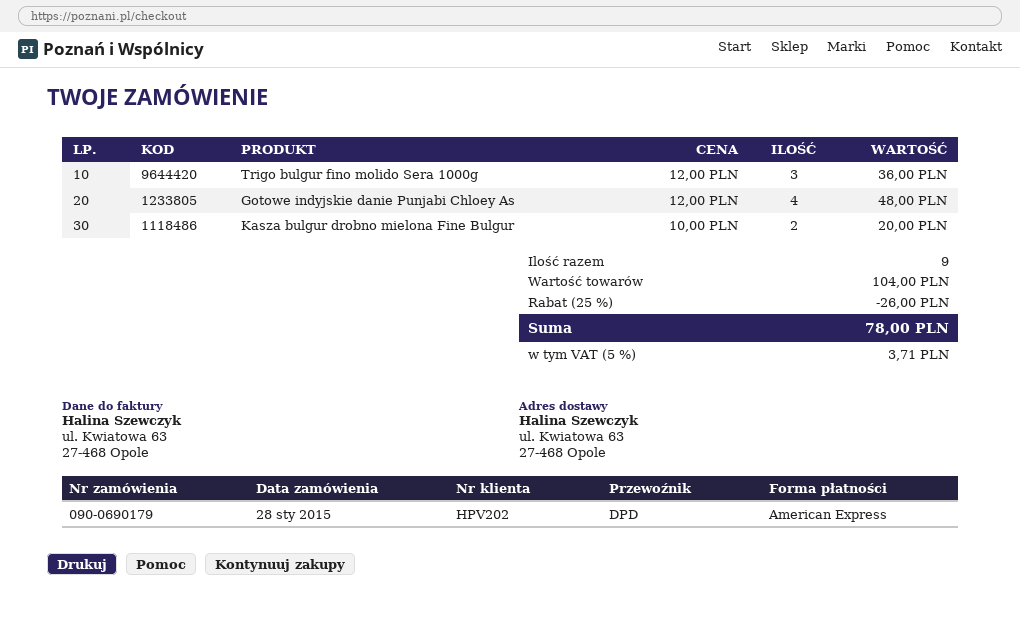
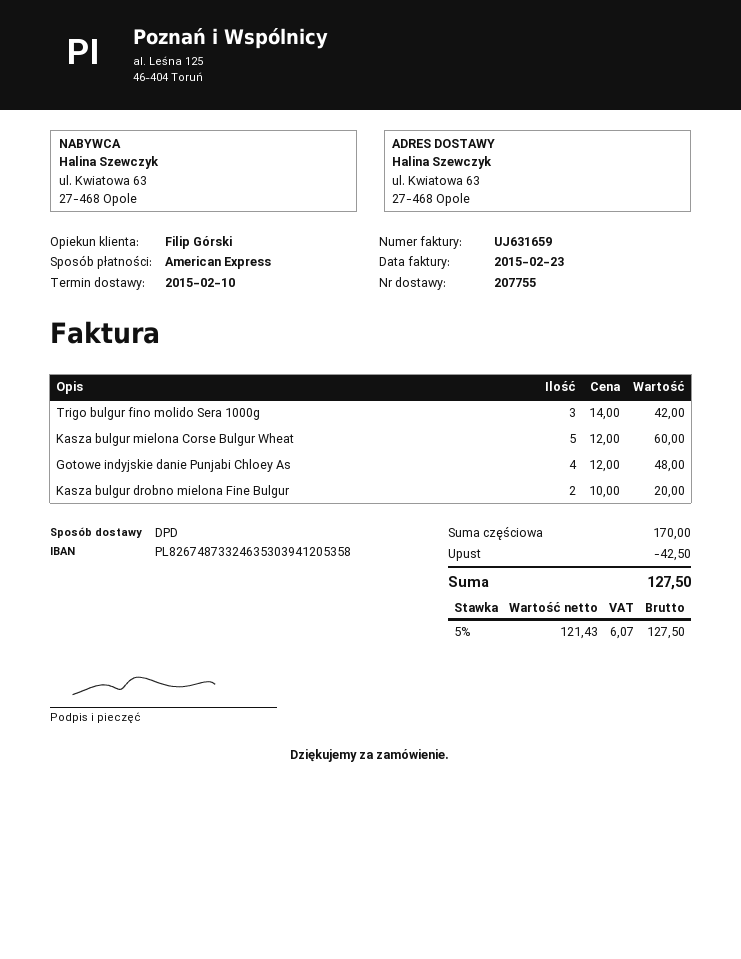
Trigo bulgur fino molido Sera 1000g: 3 x 12.00 = 36.00 -> 3 x 14.00 = 42.00
Kasza bulgur mielona Corse Bulgur Wheat: none -> 5 x 12.00 = 60.00
subtotal: 104.00 -> 170.00
discount: 26.00 -> 42.50
tax: 5% = 3.71 -> 5% = 6.07
total: 78.00 -> 127.50

